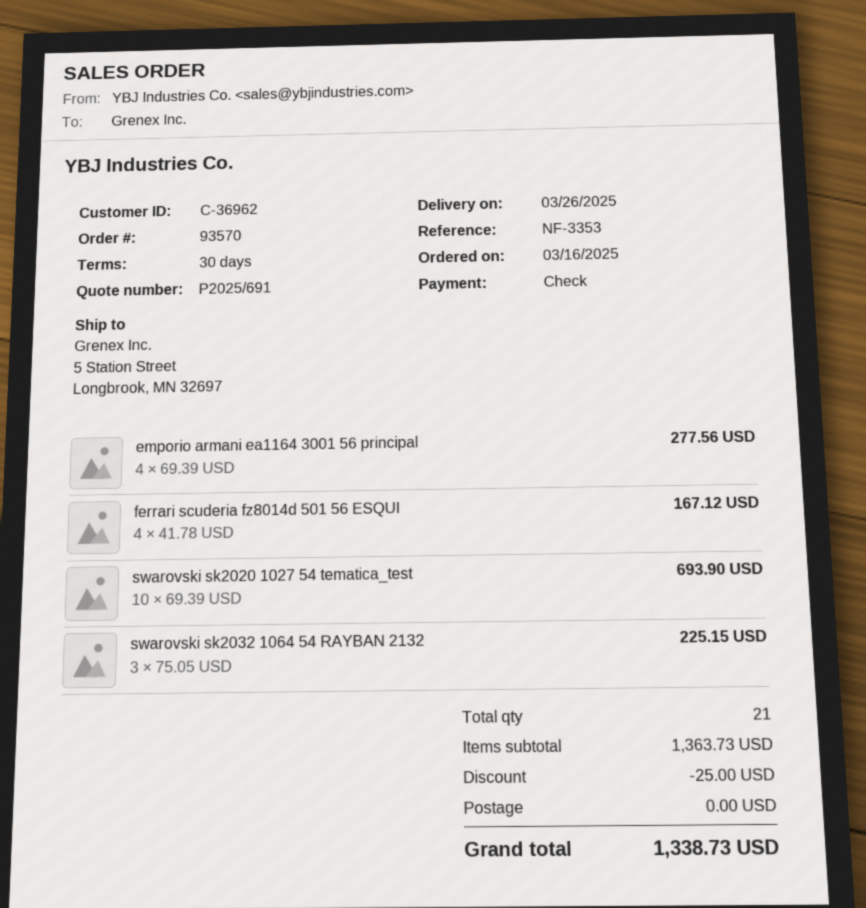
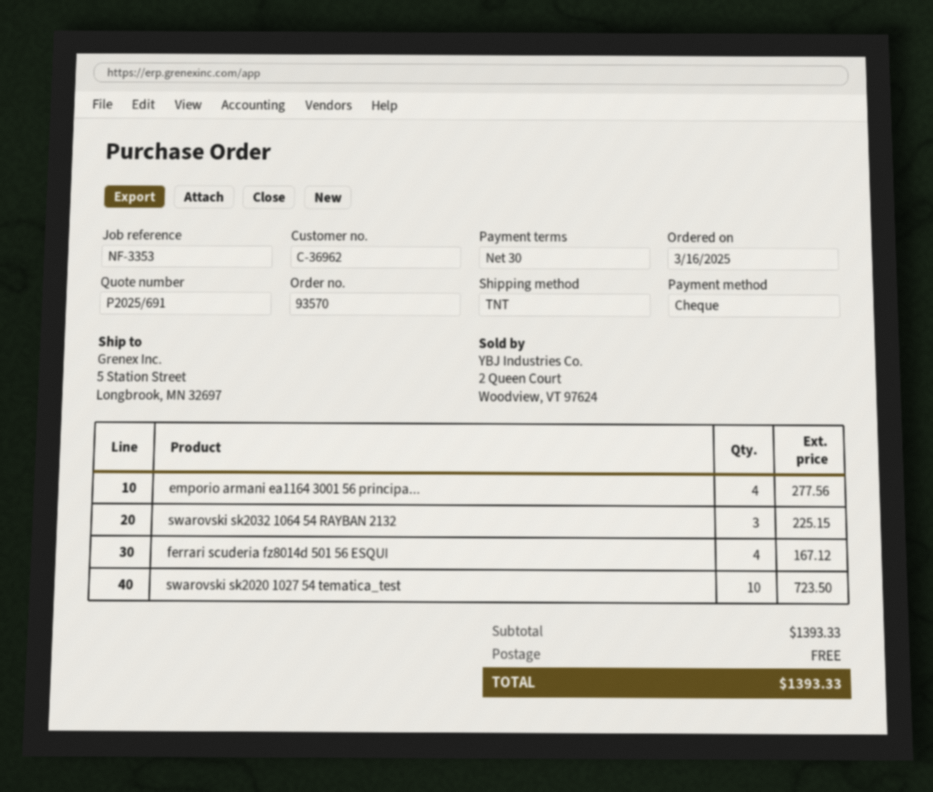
swarovski sk2020 1027 54 tematica_test: 10 for 693.90 -> 10 for 723.50
subtotal: 1363.73 -> 1393.33
discount: 25.00 -> none
total: 1338.73 -> 1393.33

